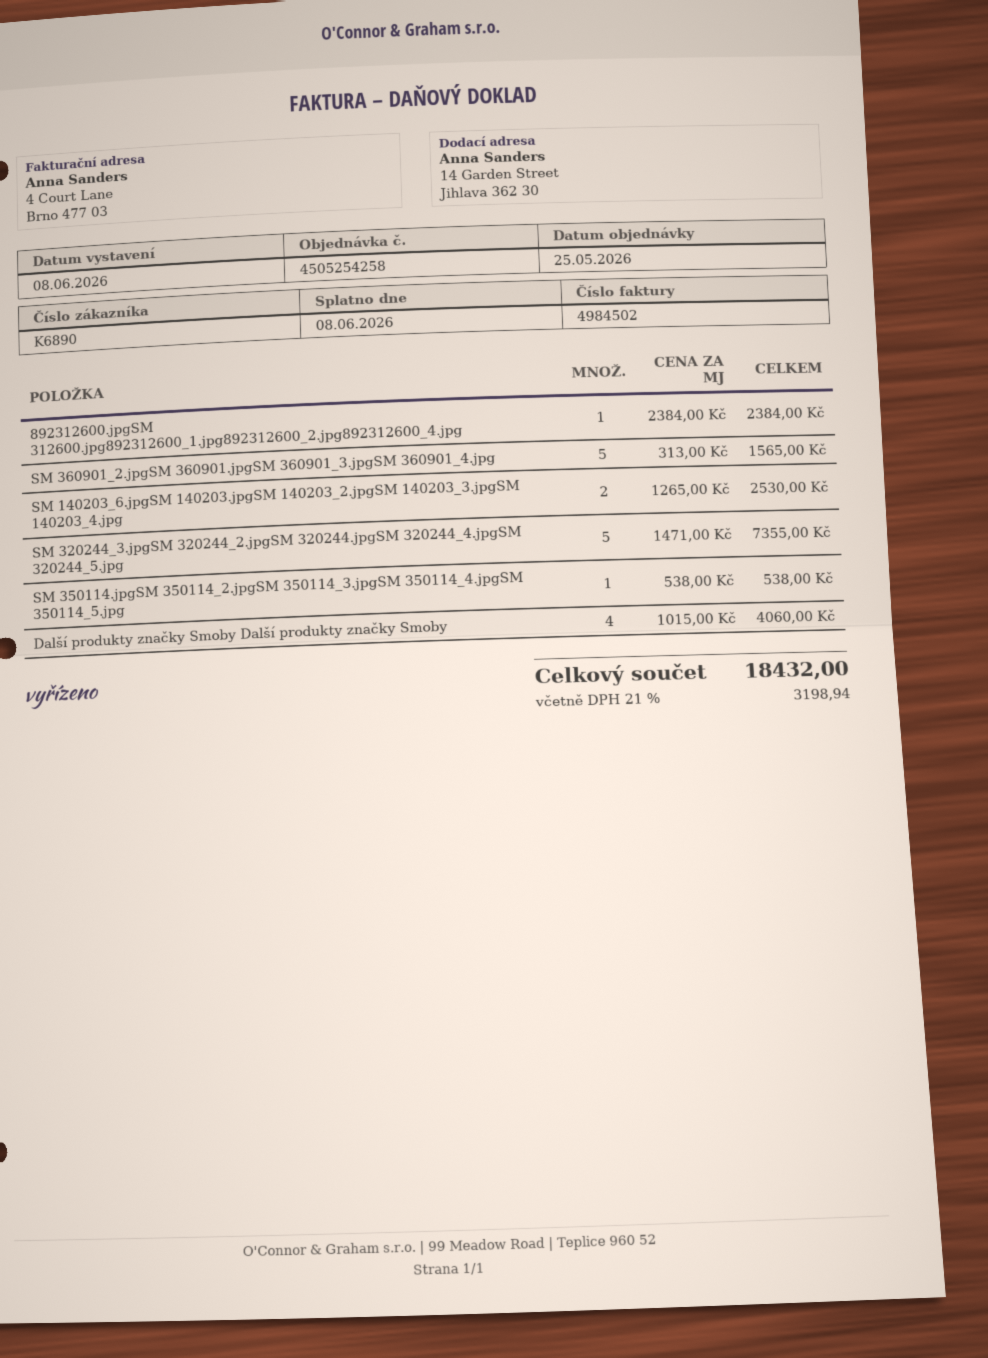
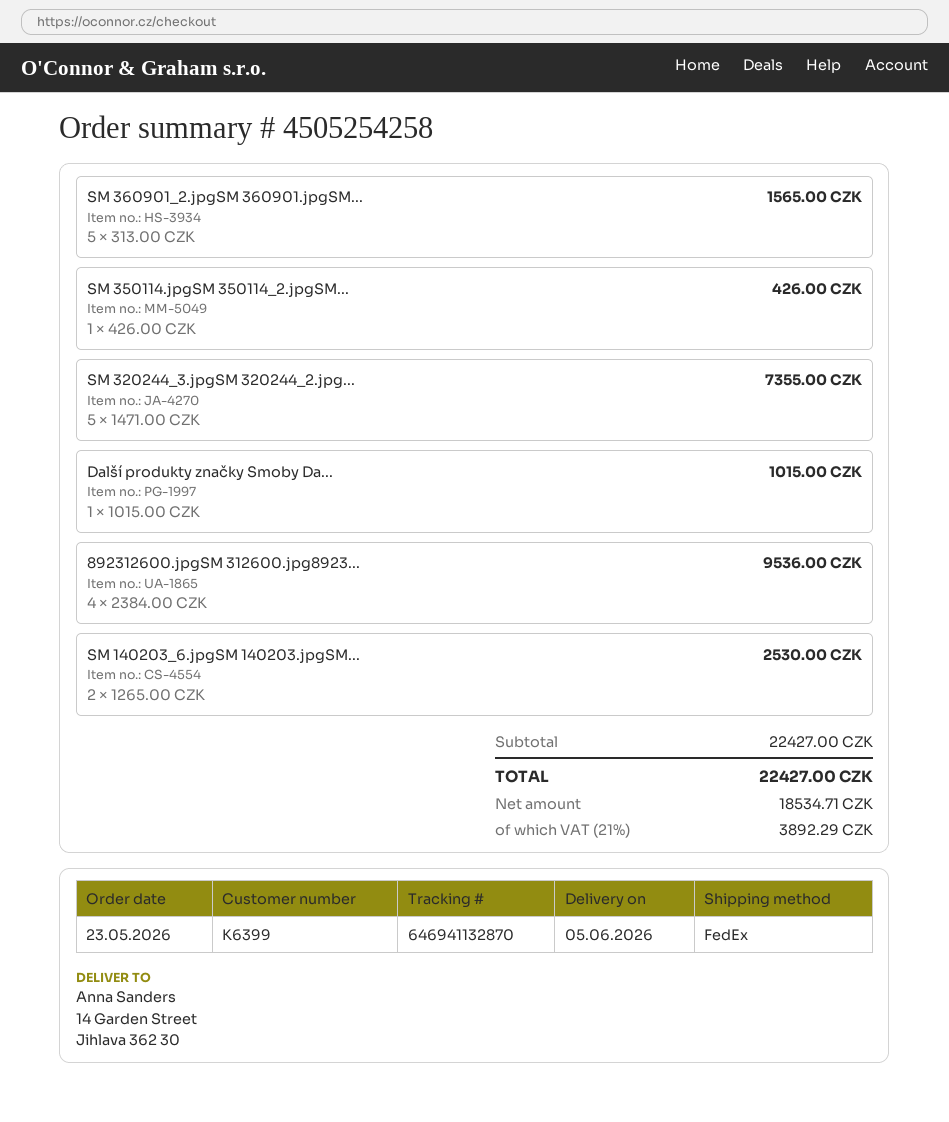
order date: 2026-05-25 -> 2026-05-23
customer number: K6890 -> K6399
892312600.jpgSM 312600.jpg892312600_1.jpg892312600_2.jpg892312600_4.jpg: 1 x 2384.00 = 2384.00 -> 4 x 2384.00 = 9536.00
SM 350114.jpgSM 350114_2.jpgSM 350114_3.jpgSM 350114_4.jpgSM 350114_5.jpg: 1 x 538.00 = 538.00 -> 1 x 426.00 = 426.00
Další produkty značky Smoby Další produkty značky Smoby: 4 x 1015.00 = 4060.00 -> 1 x 1015.00 = 1015.00
tax: 21% = 3198.94 -> 21% = 3892.29
total: 18432.00 -> 22427.00

